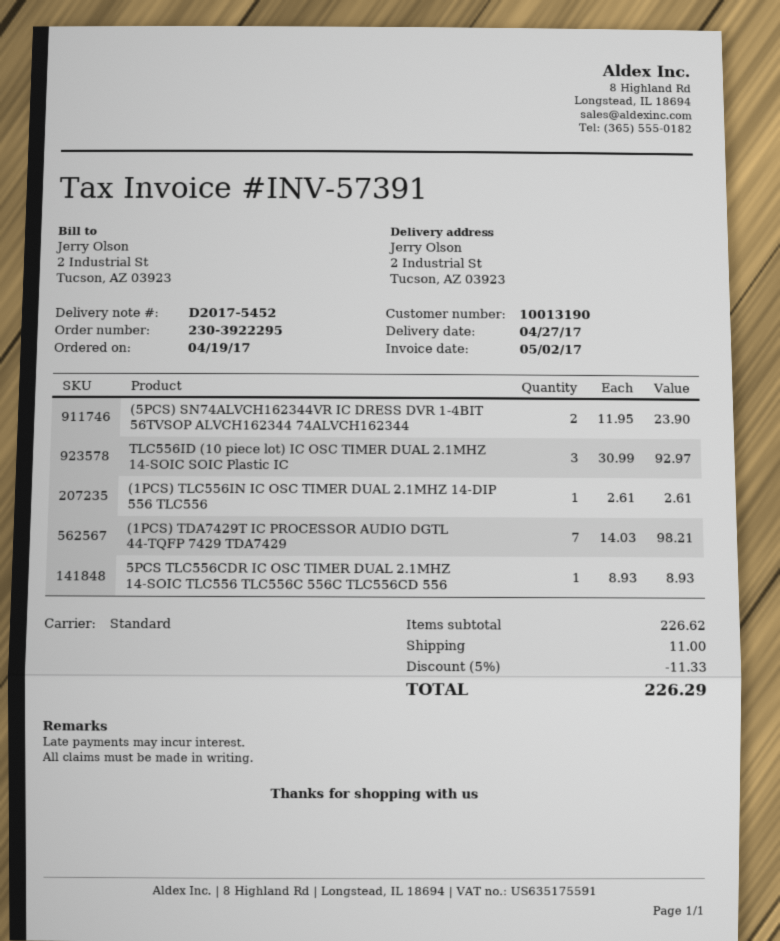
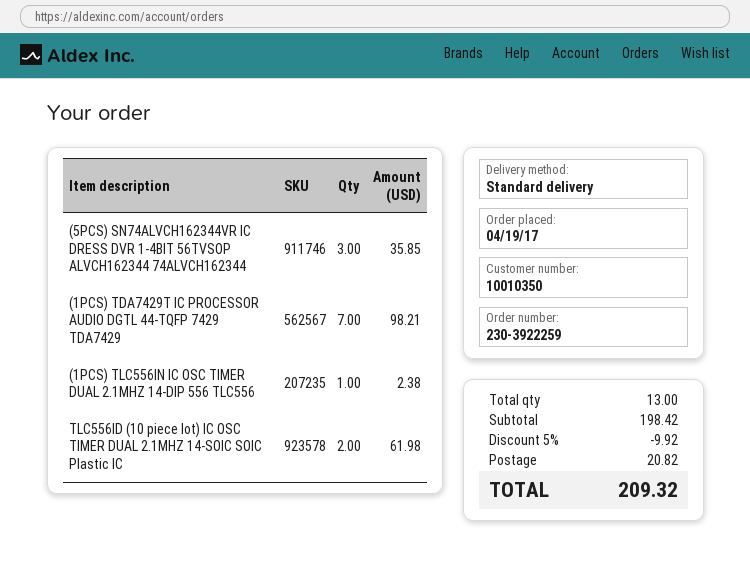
order number: 230-3922295 -> 230-3922259
customer number: 10013190 -> 10010350
(5PCS) SN74ALVCH162344VR IC DRESS DVR 1-4BIT 56TVSOP ALVCH162344 74ALVCH162344: 2 for 23.90 -> 3 for 35.85
TLC556ID (10 piece lot) IC OSC TIMER DUAL 2.1MHZ 14-SOIC SOIC Plastic IC: 3 for 92.97 -> 2 for 61.98
(1PCS) TLC556IN IC OSC TIMER DUAL 2.1MHZ 14-DIP 556 TLC556: 1 for 2.61 -> 1 for 2.38
5PCS TLC556CDR IC OSC TIMER DUAL 2.1MHZ 14-SOIC TLC556 TLC556C 556C TLC556CD 556: 1 for 8.93 -> none
subtotal: 226.62 -> 198.42
discount: 5% = 11.33 -> 5% = 9.92
shipping: 11.00 -> 20.82
total: 226.29 -> 209.32

